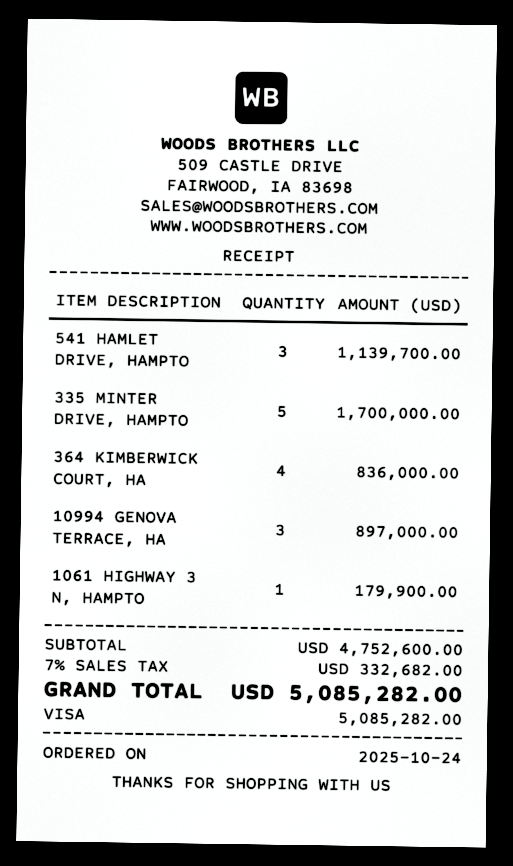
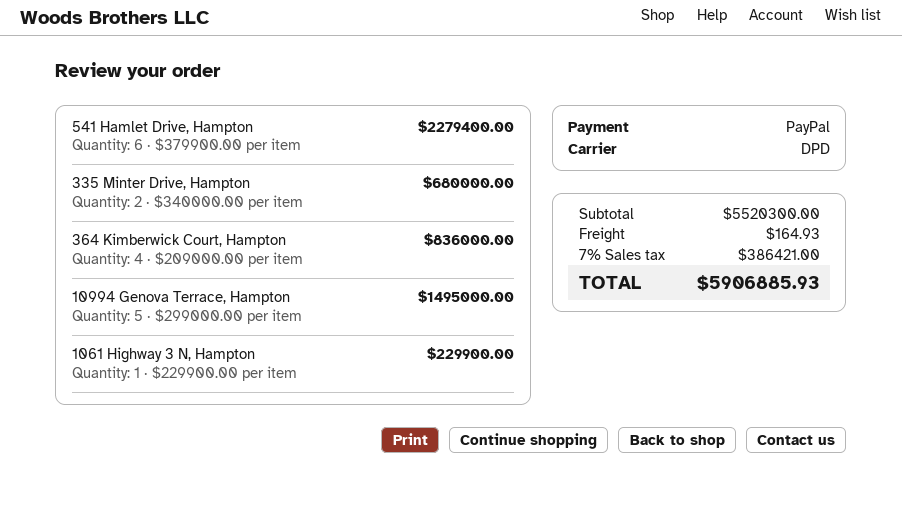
payment method: Visa -> PayPal
541 HAMLET DRIVE, HAMPTO: 3 for 1139700.00 -> 6 for 2279400.00
335 MINTER DRIVE, HAMPTO: 5 for 1700000.00 -> 2 for 680000.00
10994 GENOVA TERRACE, HA: 3 for 897000.00 -> 5 for 1495000.00
1061 HIGHWAY 3 N, HAMPTO: 1 for 179900.00 -> 1 for 229900.00
subtotal: 4752600.00 -> 5520300.00
shipping: none -> 164.93
tax: 7% = 332682.00 -> 7% = 386421.00
total: 5085282.00 -> 5906885.93

